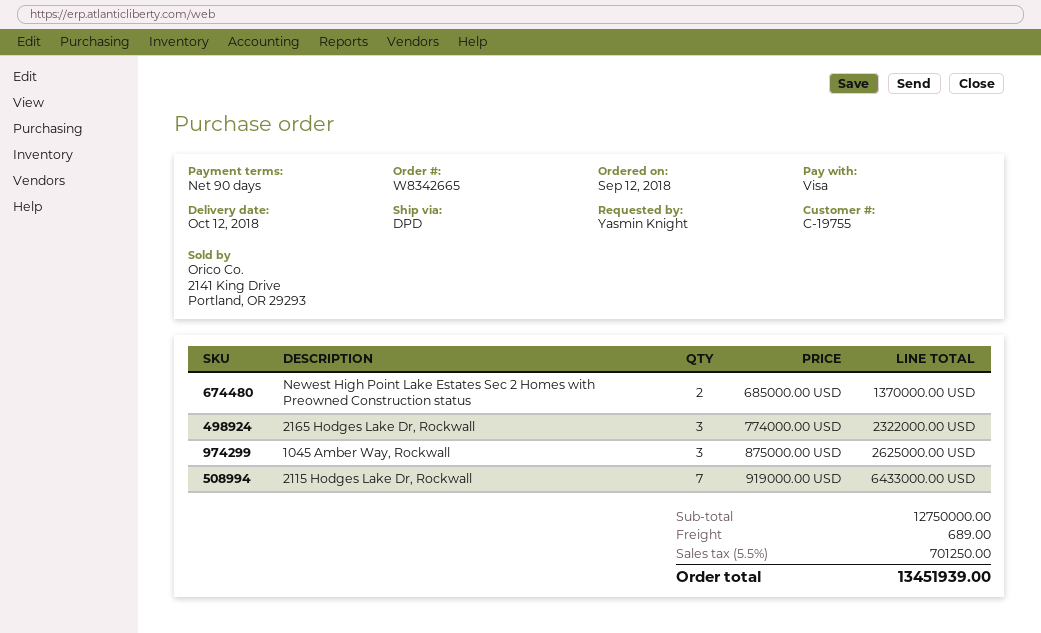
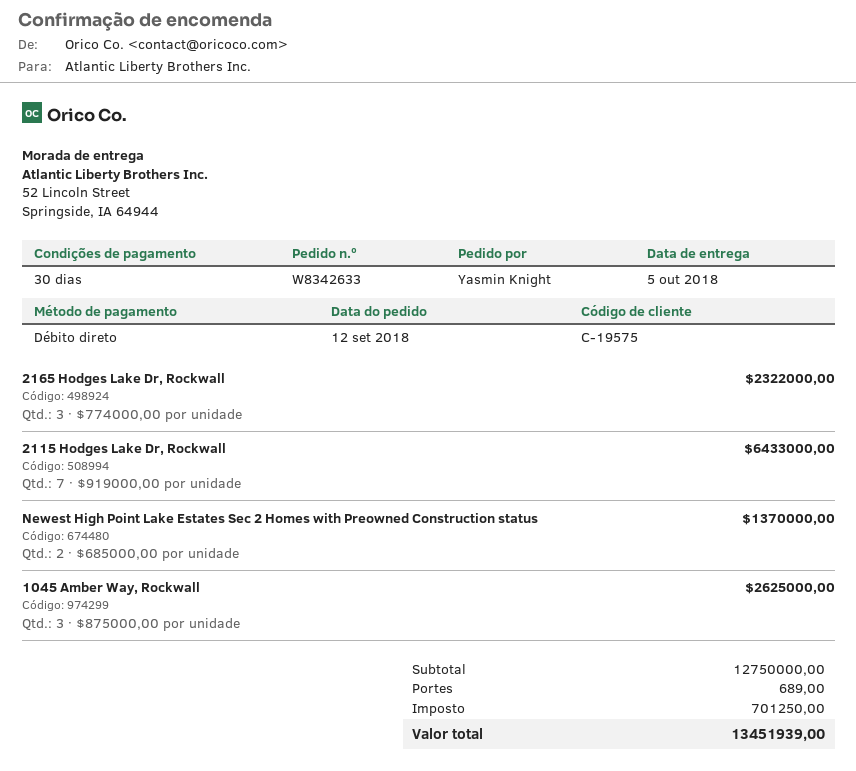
order number: W8342665 -> W8342633
delivery date: 2018-10-12 -> 2018-10-05
payment terms: 90 days -> 30 days
customer number: C-19755 -> C-19575
payment method: Visa -> direct debit

